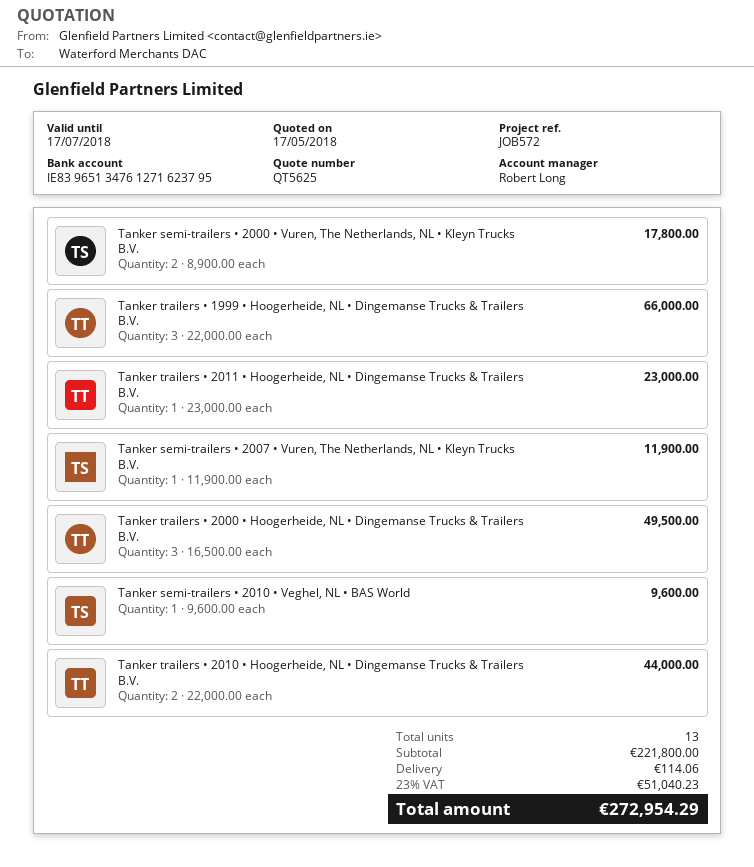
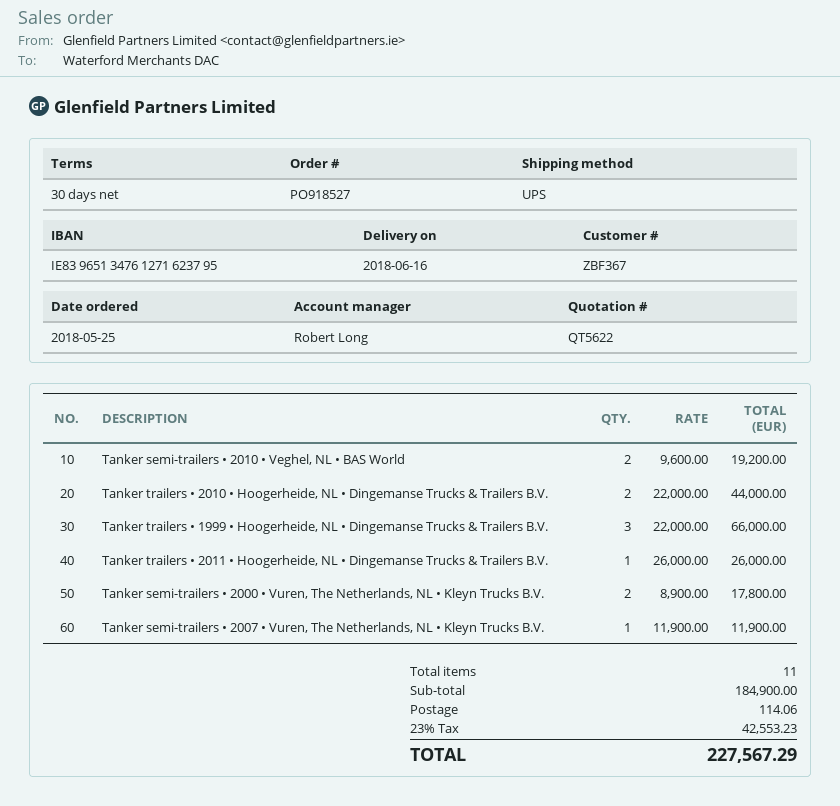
quote number: QT5625 -> QT5622
Tanker trailers • 2011 • Hoogerheide, NL • Dingemanse Trucks & Trailers B.V.: 1 x 23000.00 = 23000.00 -> 1 x 26000.00 = 26000.00
Tanker trailers • 2000 • Hoogerheide, NL • Dingemanse Trucks & Trailers B.V.: 3 x 16500.00 = 49500.00 -> none
Tanker semi-trailers • 2010 • Veghel, NL • BAS World: 1 x 9600.00 = 9600.00 -> 2 x 9600.00 = 19200.00
total quantity: 13 -> 11
subtotal: 221800.00 -> 184900.00
tax: 23% = 51040.23 -> 23% = 42553.23
total: 272954.29 -> 227567.29

